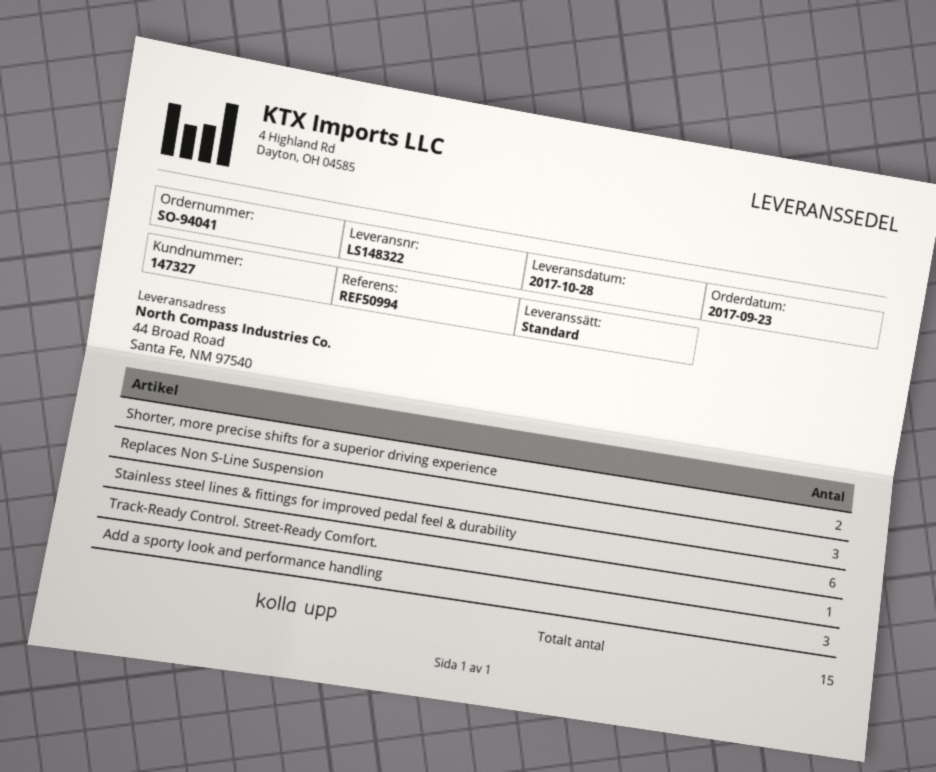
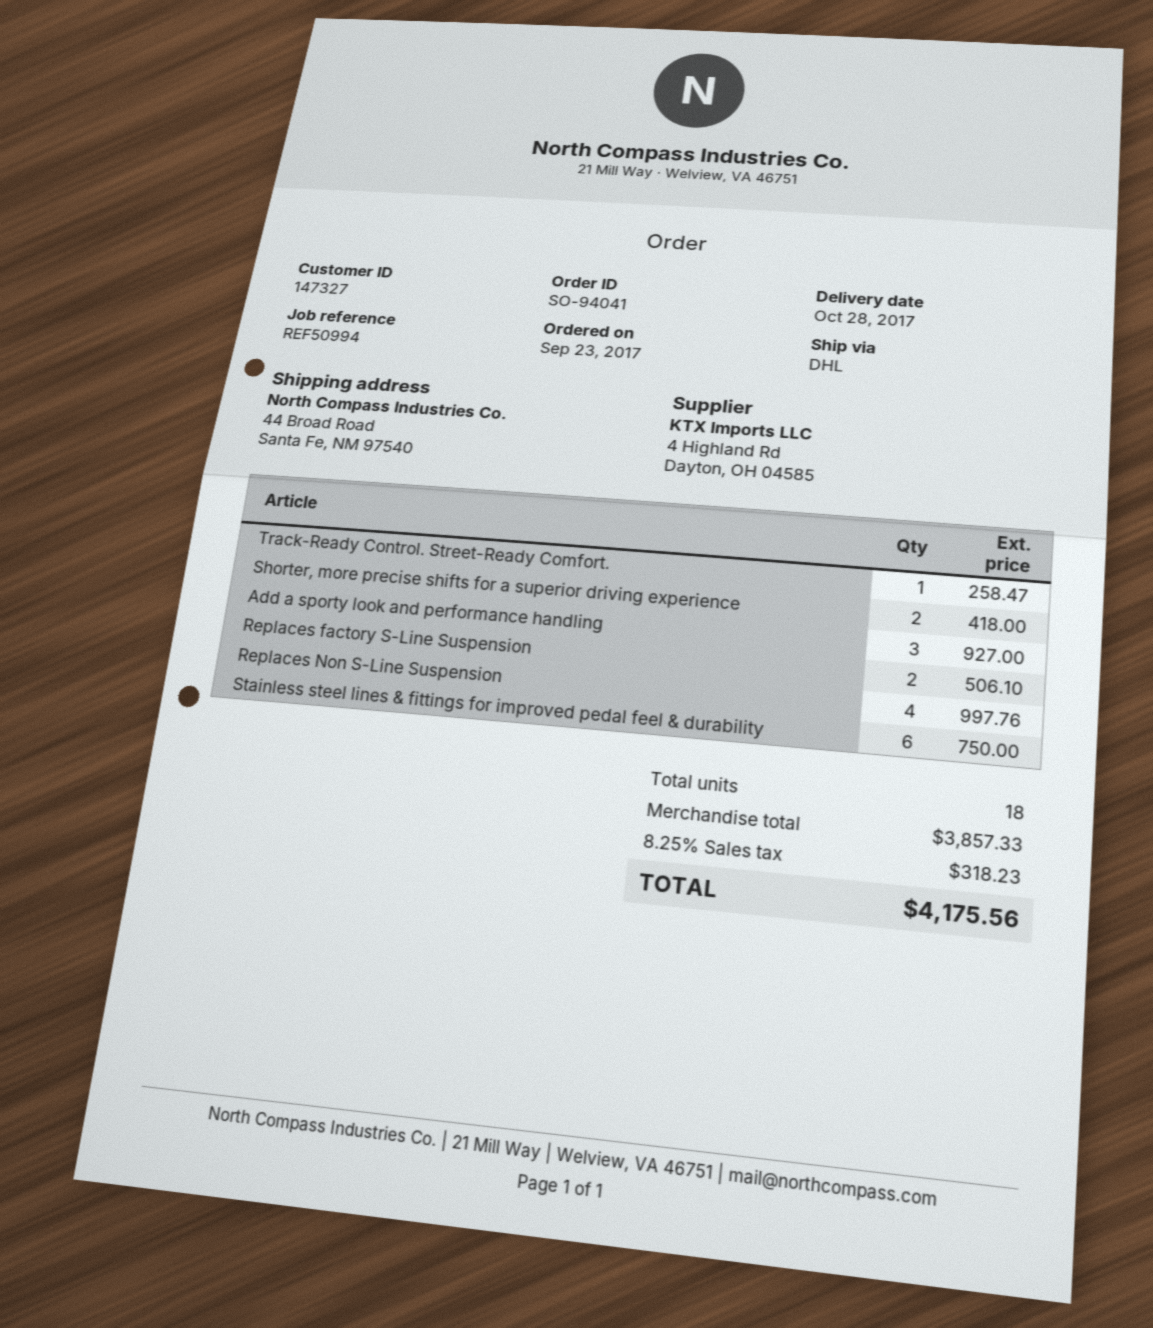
shipping method: standard -> DHL
Replaces Non S-Line Suspension: 3 -> 4
Replaces factory S-Line Suspension: none -> 2
total quantity: 15 -> 18

